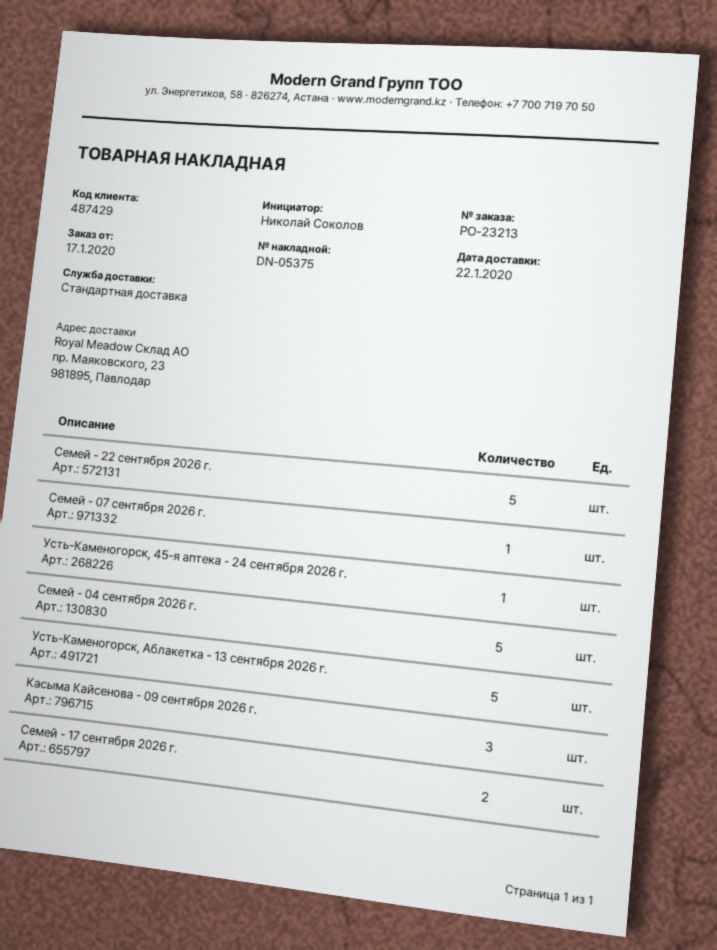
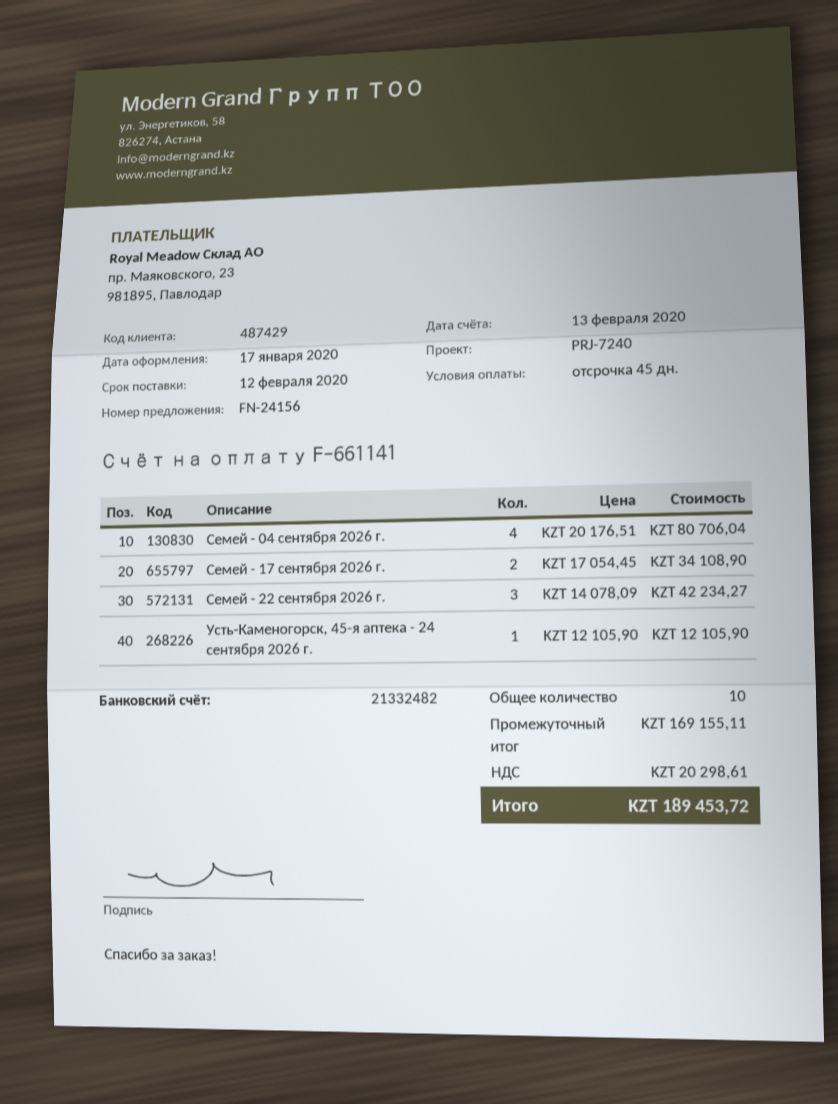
delivery date: 2020-01-22 -> 2020-02-12
Семей - 22 сентября 2026 г.: 5 -> 3
Семей - 07 сентября 2026 г.: 1 -> none
Семей - 04 сентября 2026 г.: 5 -> 4
Усть-Каменогорск, Аблакетка - 13 сентября 2026 г.: 5 -> none
Касыма Кайсенова - 09 сентября 2026 г.: 3 -> none

